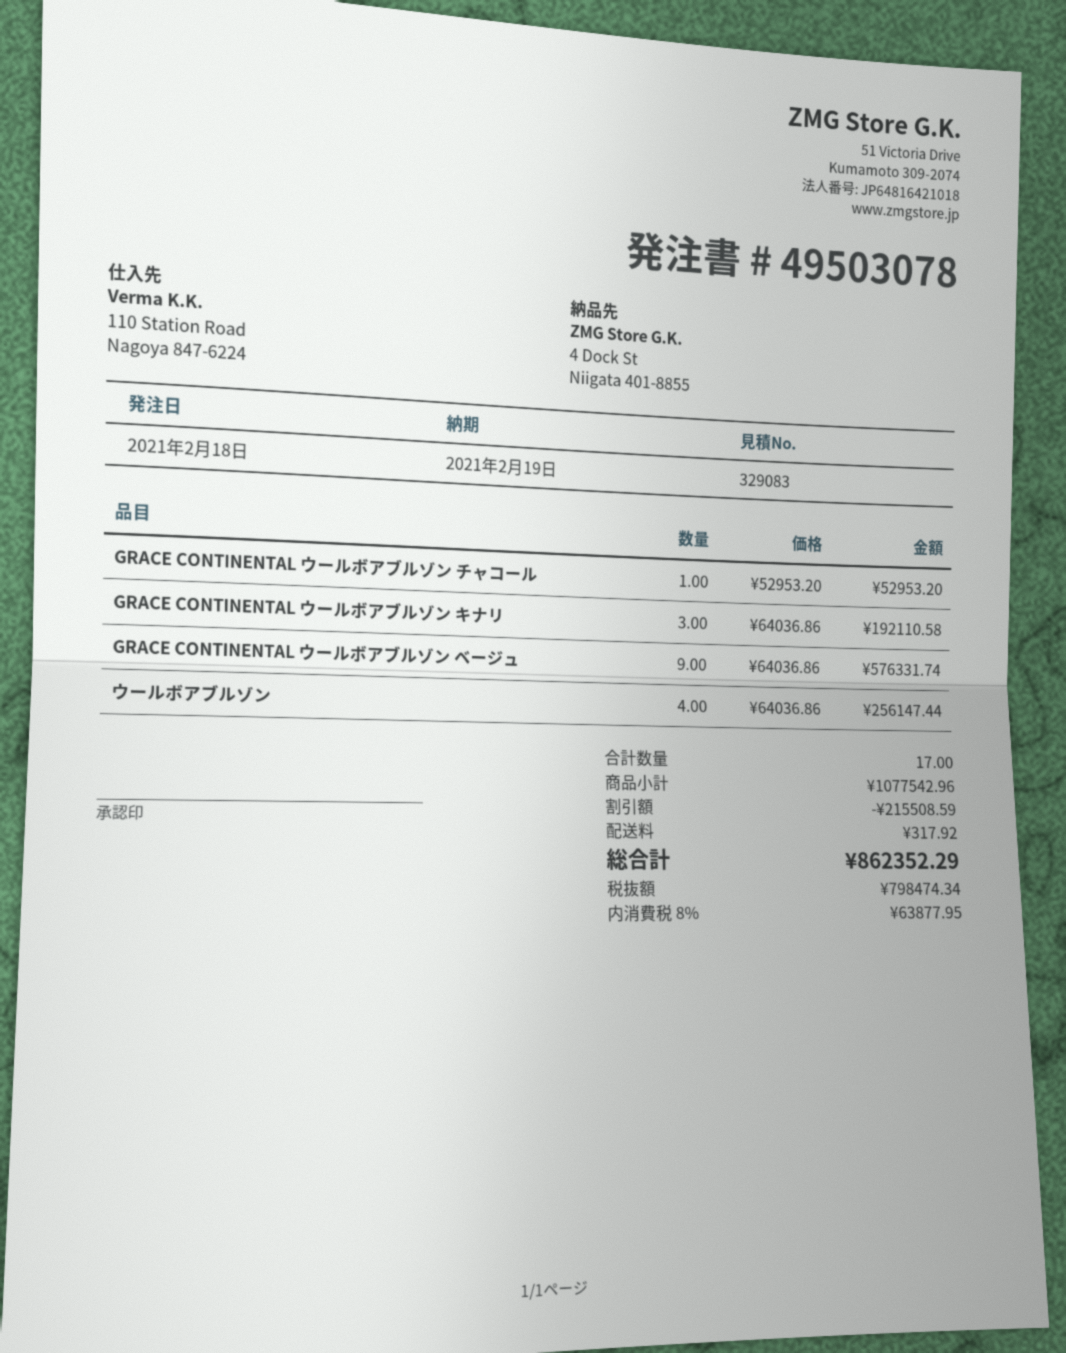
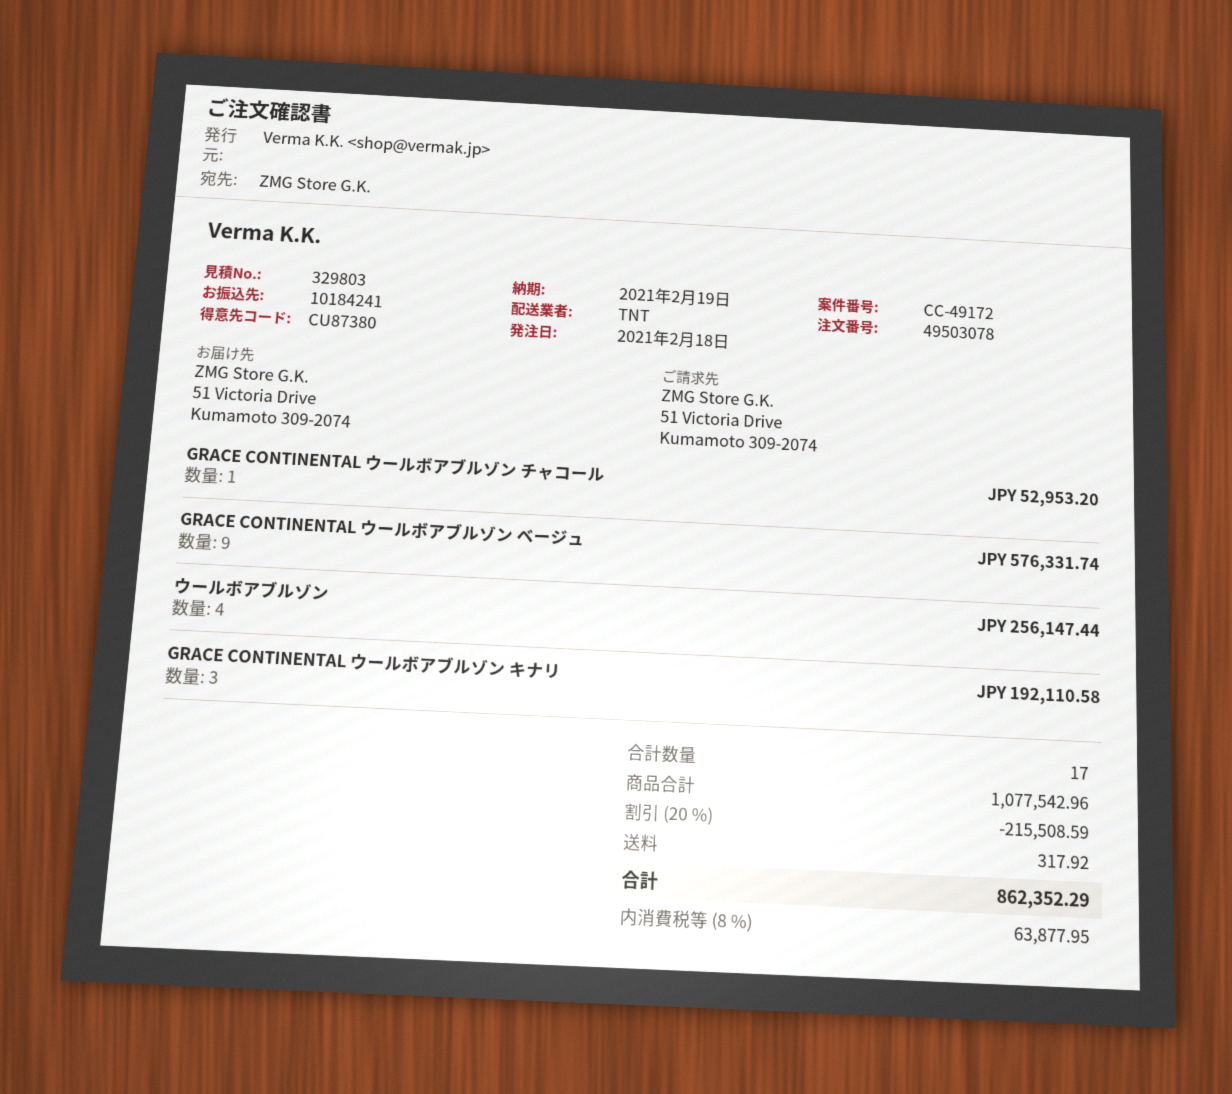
quote number: 329083 -> 329803
ship to: 4 Dock St, Niigata 401-8855 -> 51 Victoria Drive, Kumamoto 309-2074

